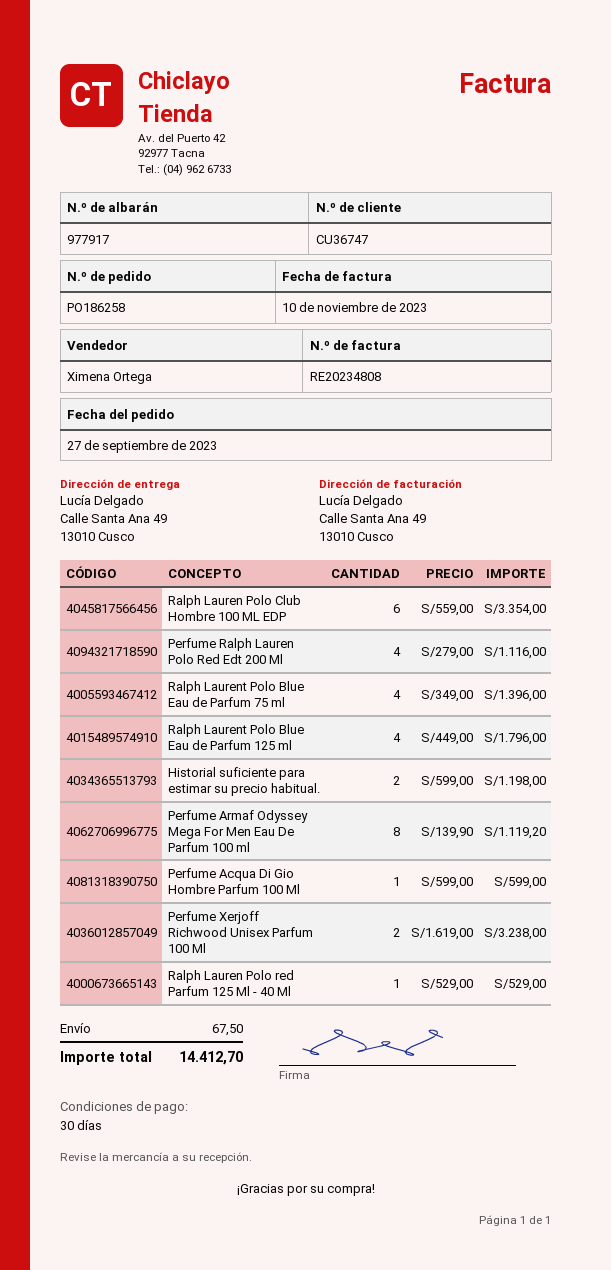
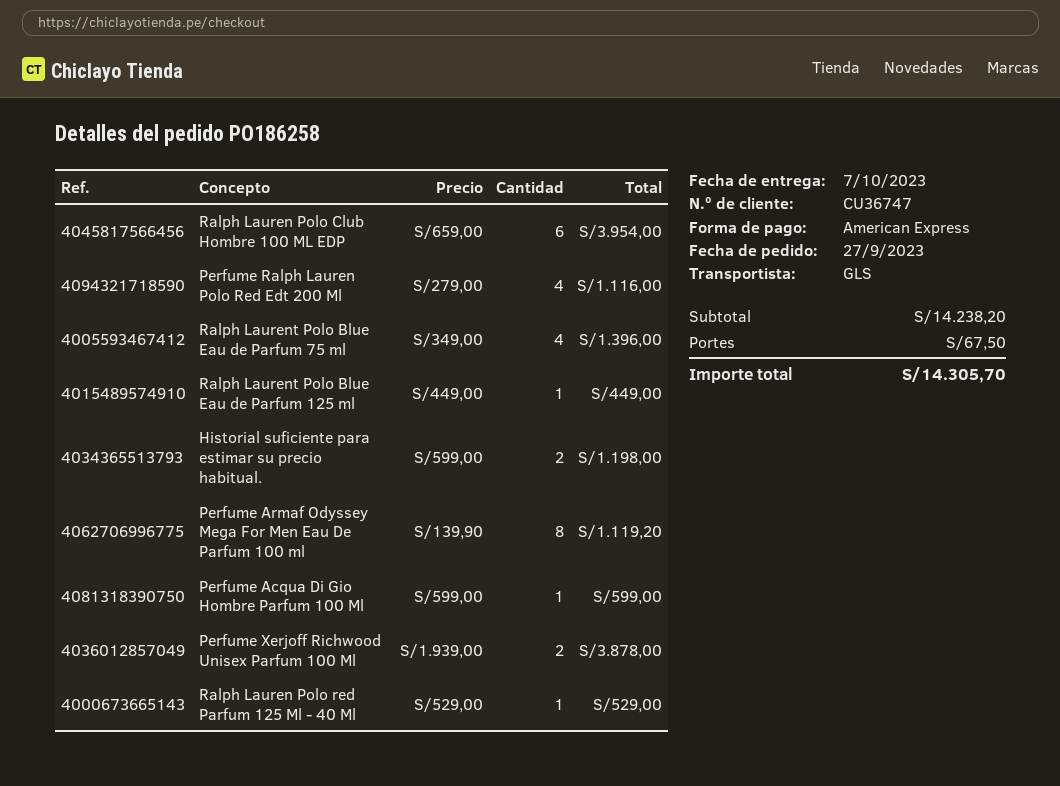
Ralph Lauren Polo Club Hombre 100 ML EDP: 6 x 559.00 = 3354.00 -> 6 x 659.00 = 3954.00
Ralph Laurent Polo Blue Eau de Parfum 125 ml: 4 x 449.00 = 1796.00 -> 1 x 449.00 = 449.00
Perfume Xerjoff Richwood Unisex Parfum 100 Ml: 2 x 1619.00 = 3238.00 -> 2 x 1939.00 = 3878.00
total: 14412.70 -> 14305.70

